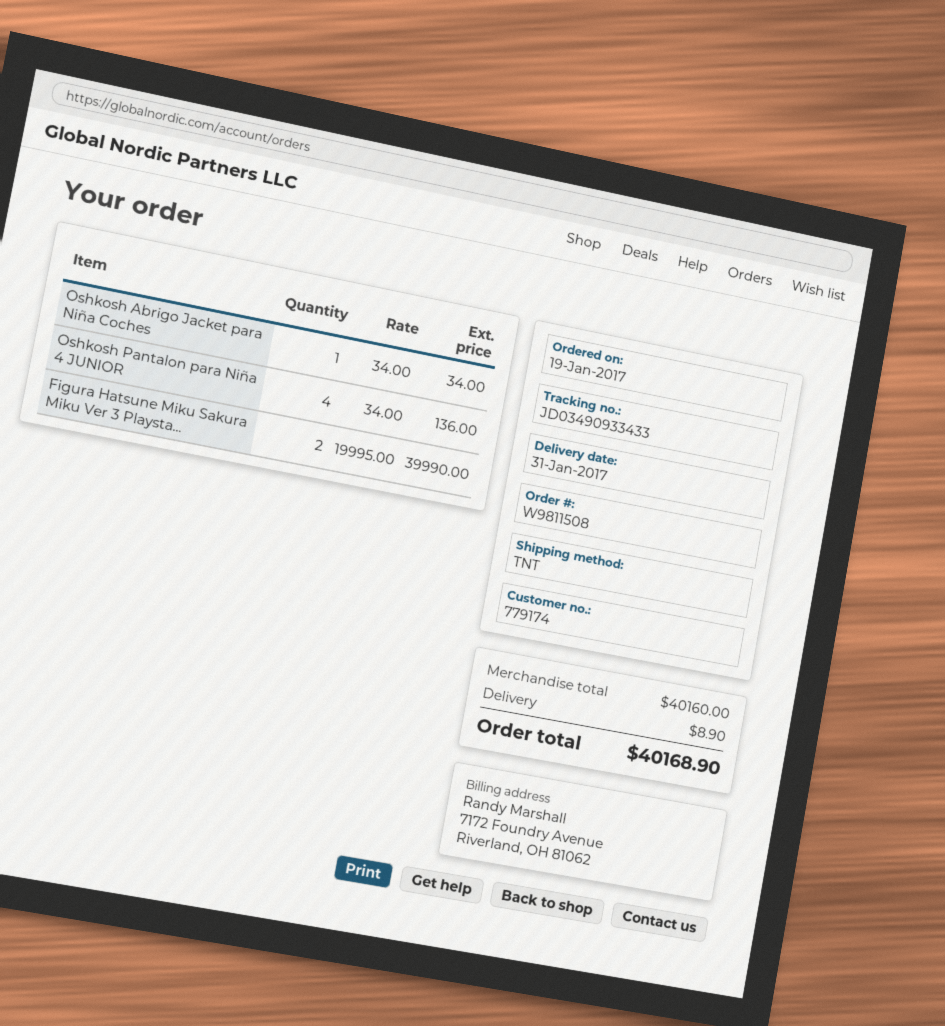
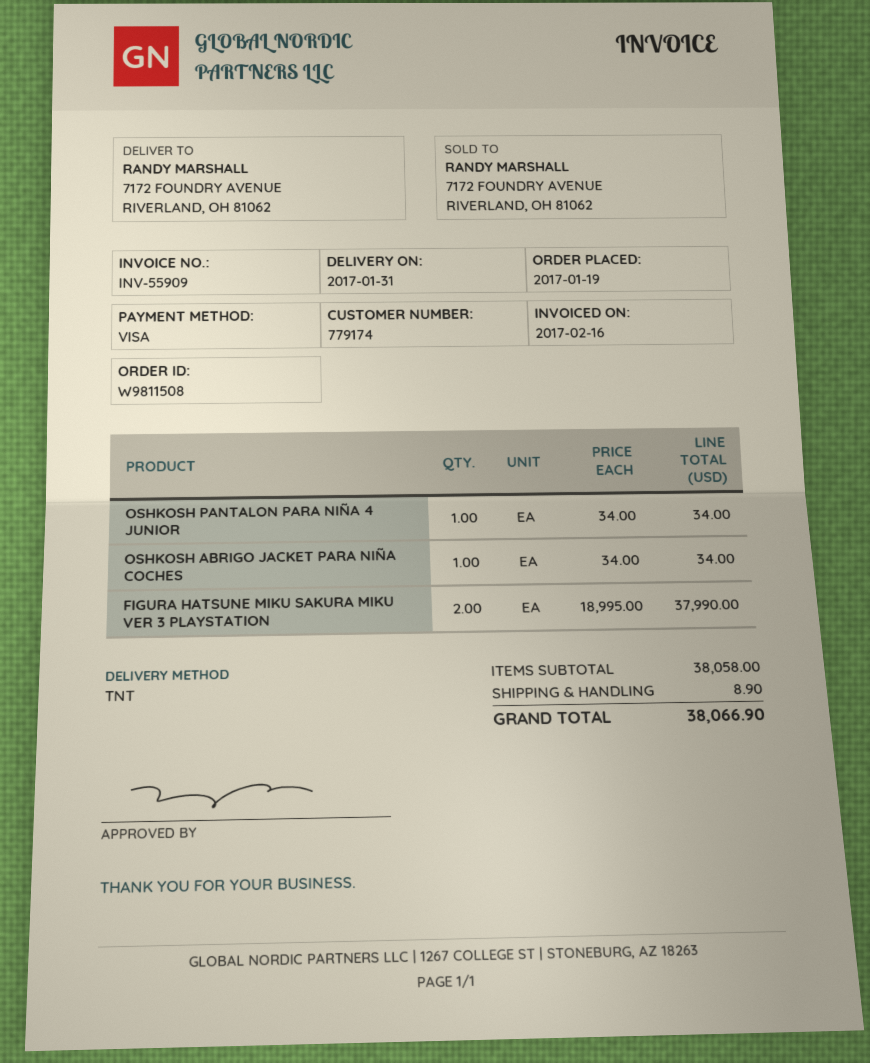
Oshkosh Pantalon para Niña 4 JUNIOR: 4 x 34.00 = 136.00 -> 1 x 34.00 = 34.00
Figura Hatsune Miku Sakura Miku Ver 3 Playsta...: 2 x 19995.00 = 39990.00 -> 2 x 18995.00 = 37990.00
subtotal: 40160.00 -> 38058.00
total: 40168.90 -> 38066.90

